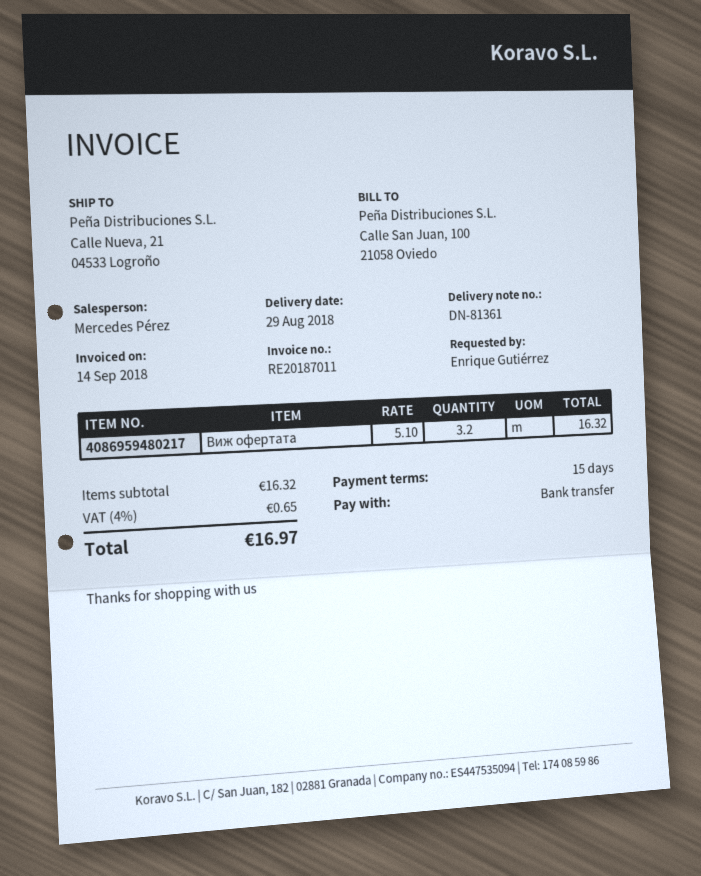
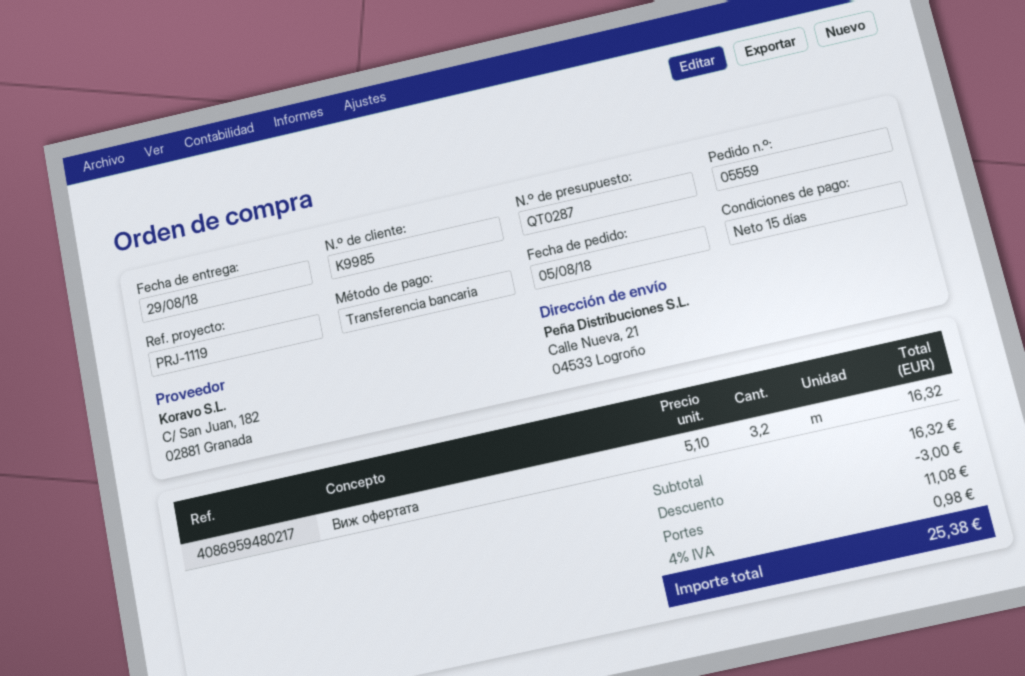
discount: none -> 3.00
shipping: none -> 11.08
tax: 4% = 0.65 -> 4% = 0.98
total: 16.97 -> 25.38

